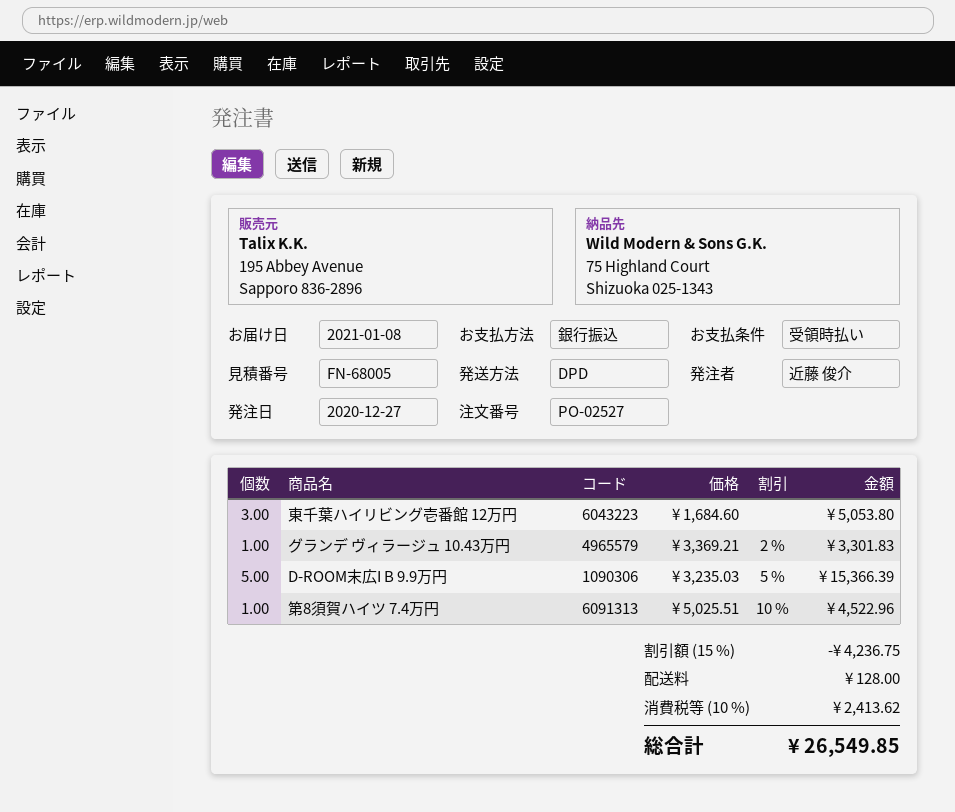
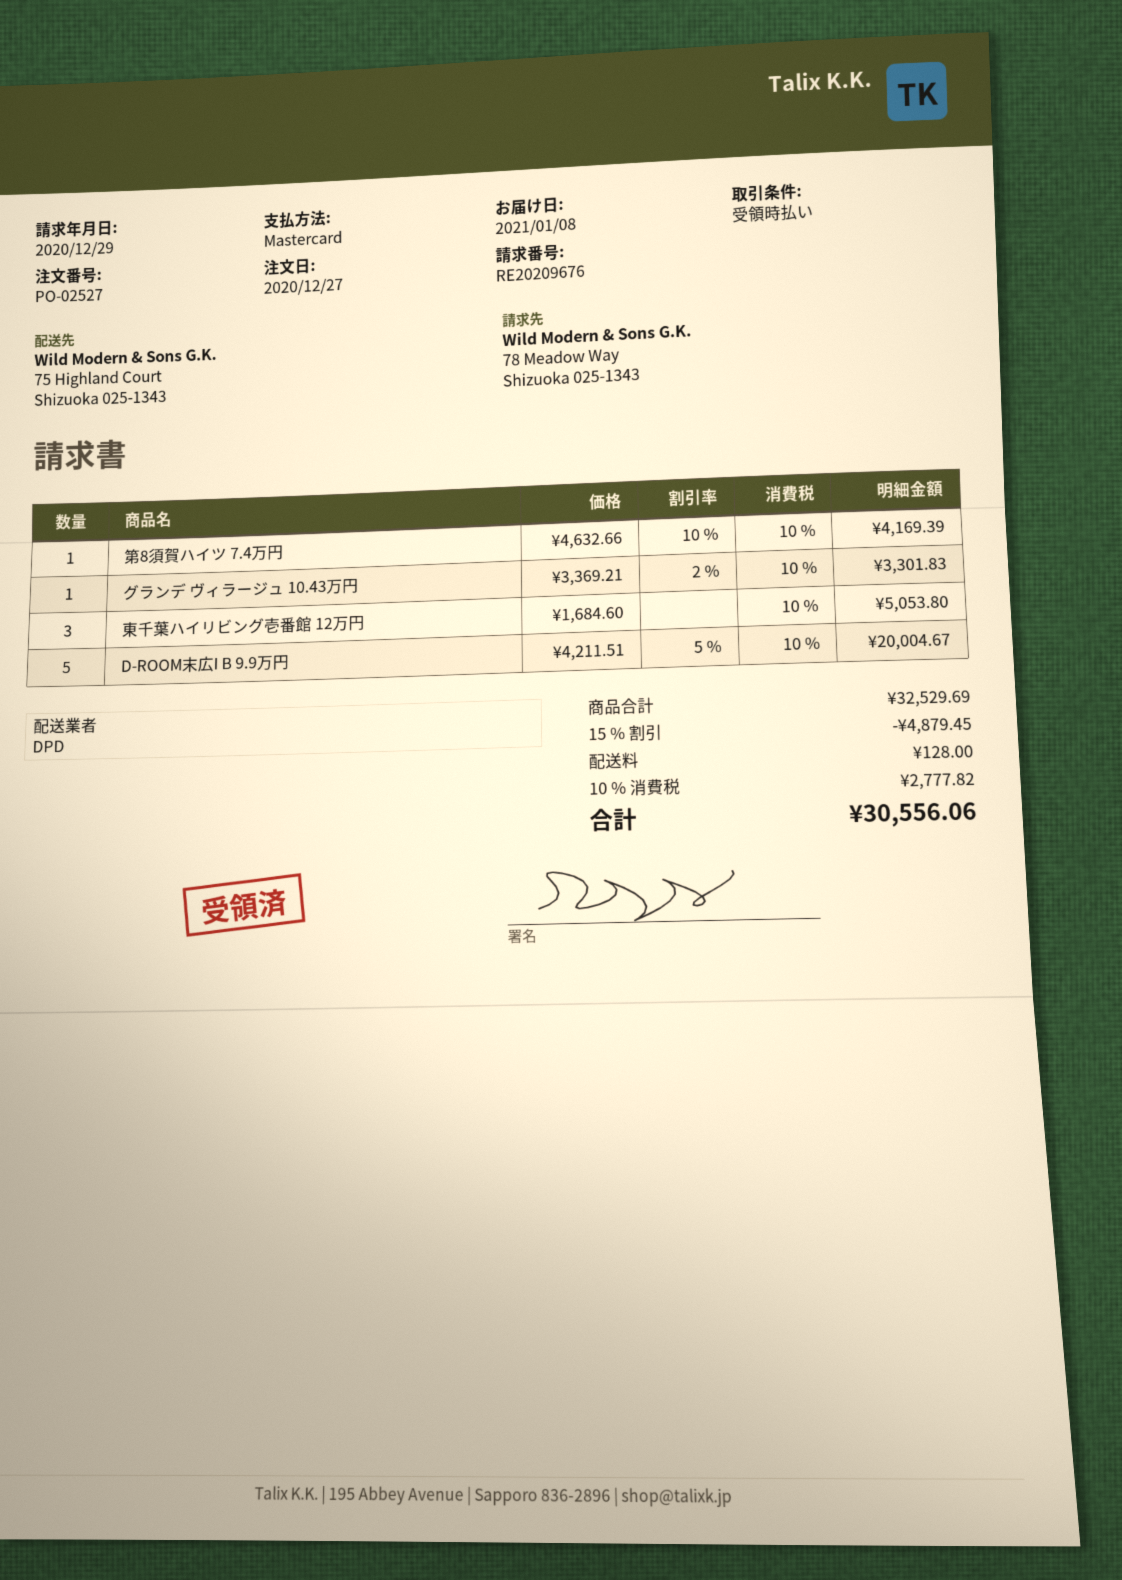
payment method: bank transfer -> Mastercard
D-ROOM末広I B 9.9万円: 5 x 3235.03 - 5% = 15366.39 -> 5 x 4211.51 - 5% = 20004.67
第8須賀ハイツ 7.4万円: 1 x 5025.51 - 10% = 4522.96 -> 1 x 4632.66 - 10% = 4169.39
discount: 15% = 4236.75 -> 15% = 4879.45
tax: 10% = 2413.62 -> 10% = 2777.82
total: 26549.85 -> 30556.06

